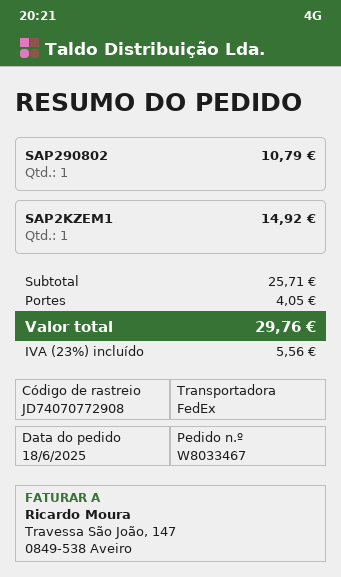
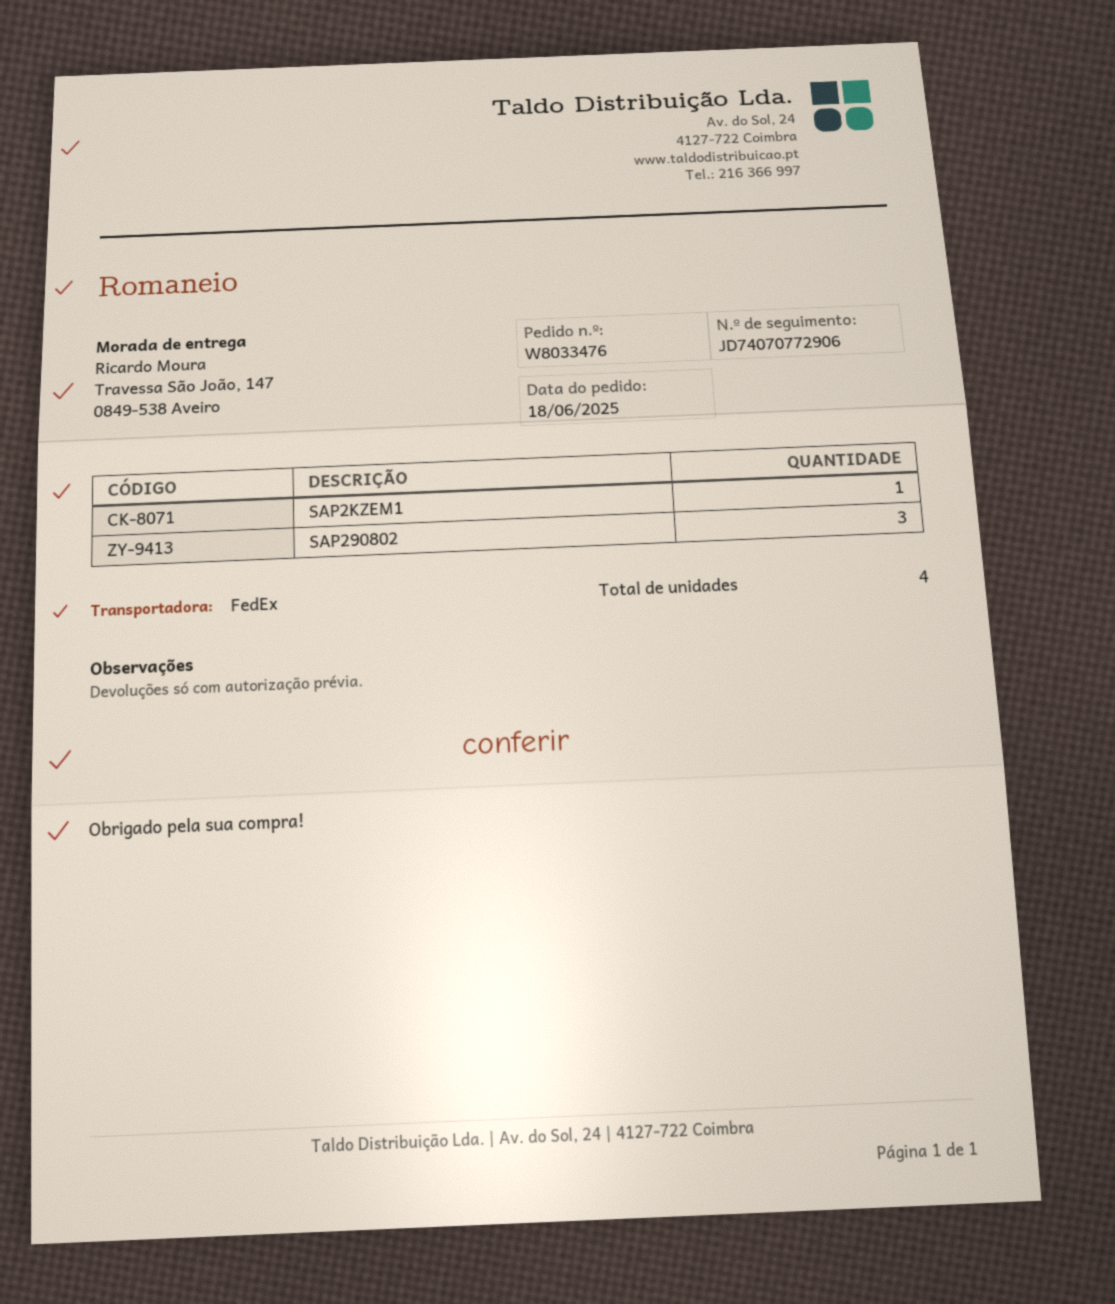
order number: W8033467 -> W8033476
tracking number: JD74070772908 -> JD74070772906
SAP290802: 1 -> 3

